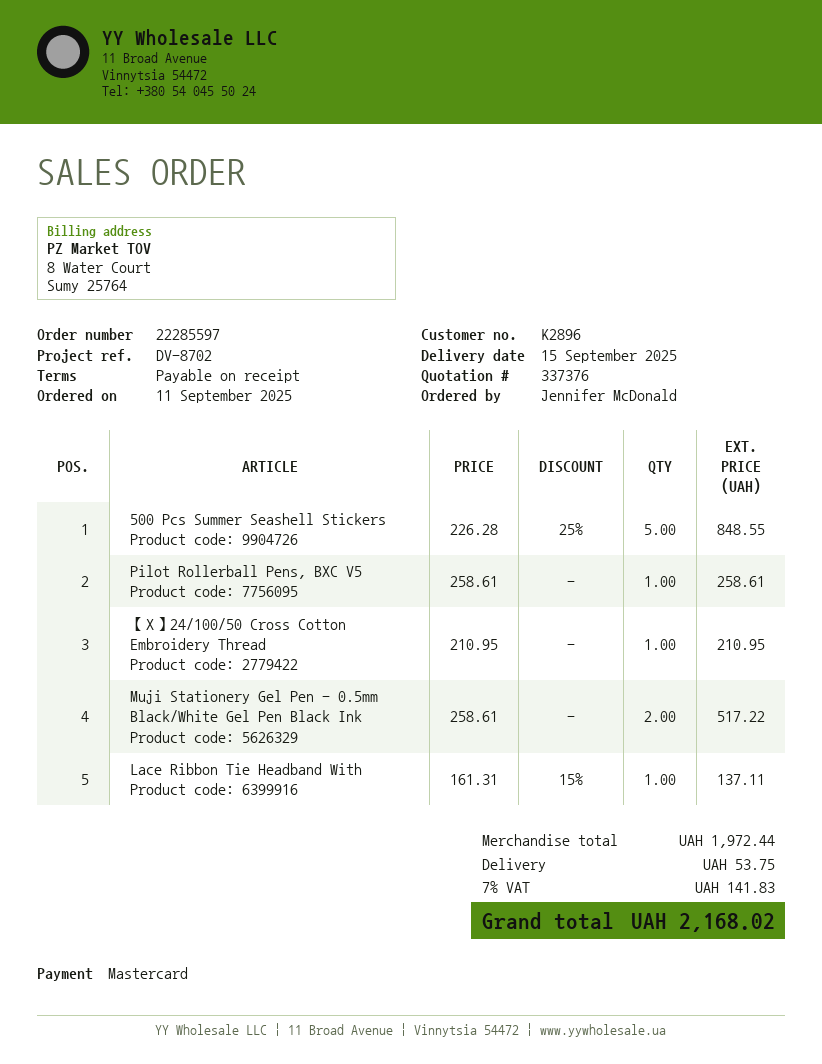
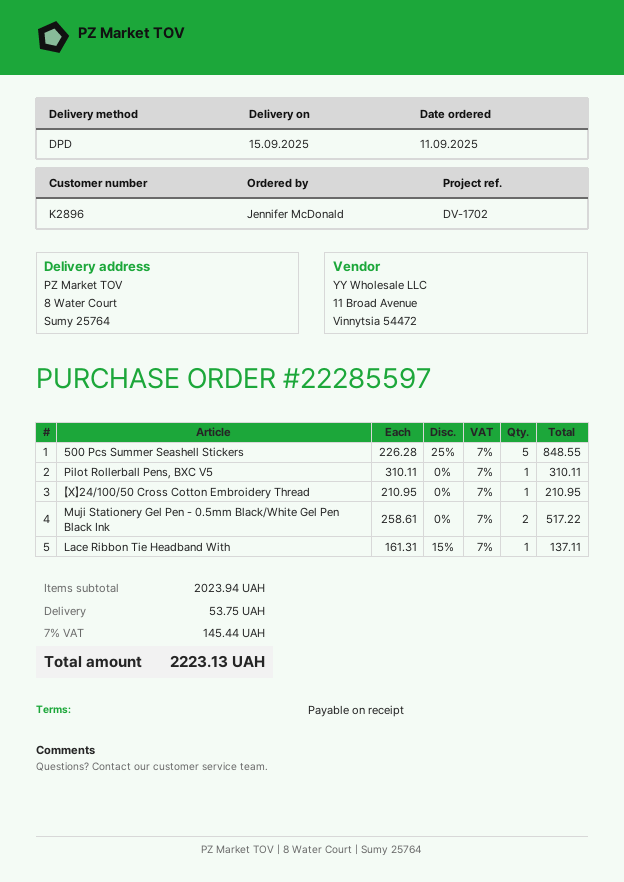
reference: DV-8702 -> DV-1702
Pilot Rollerball Pens, BXC V5: 1 x 258.61 = 258.61 -> 1 x 310.11 = 310.11
subtotal: 1972.44 -> 2023.94
tax: 7% = 141.83 -> 7% = 145.44
total: 2168.02 -> 2223.13

